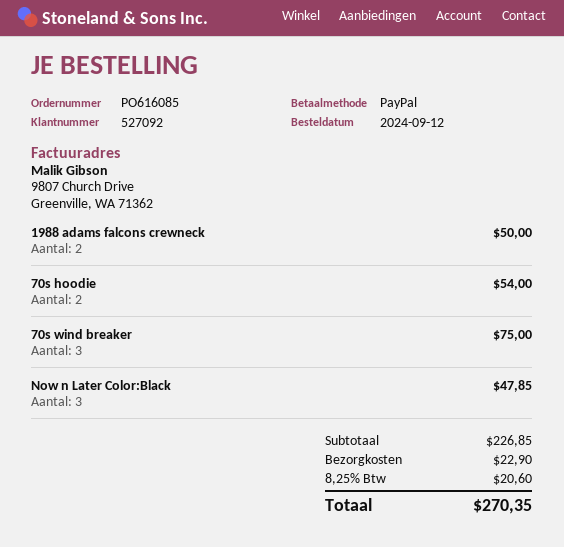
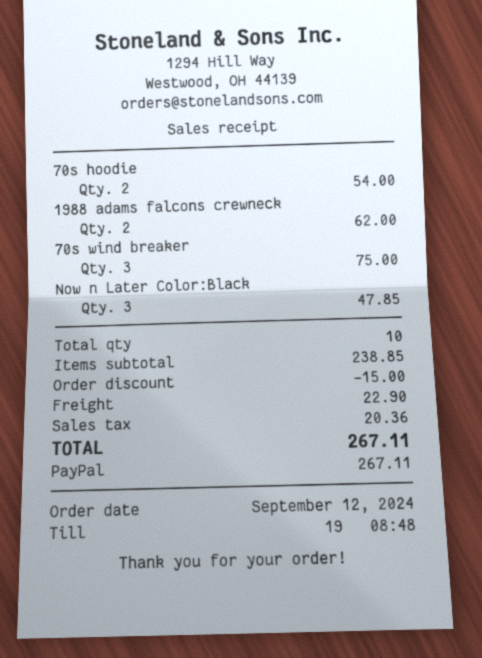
1988 adams falcons crewneck: 2 for 50.00 -> 2 for 62.00
subtotal: 226.85 -> 238.85
discount: none -> 15.00
tax: 20.60 -> 20.36
total: 270.35 -> 267.11

